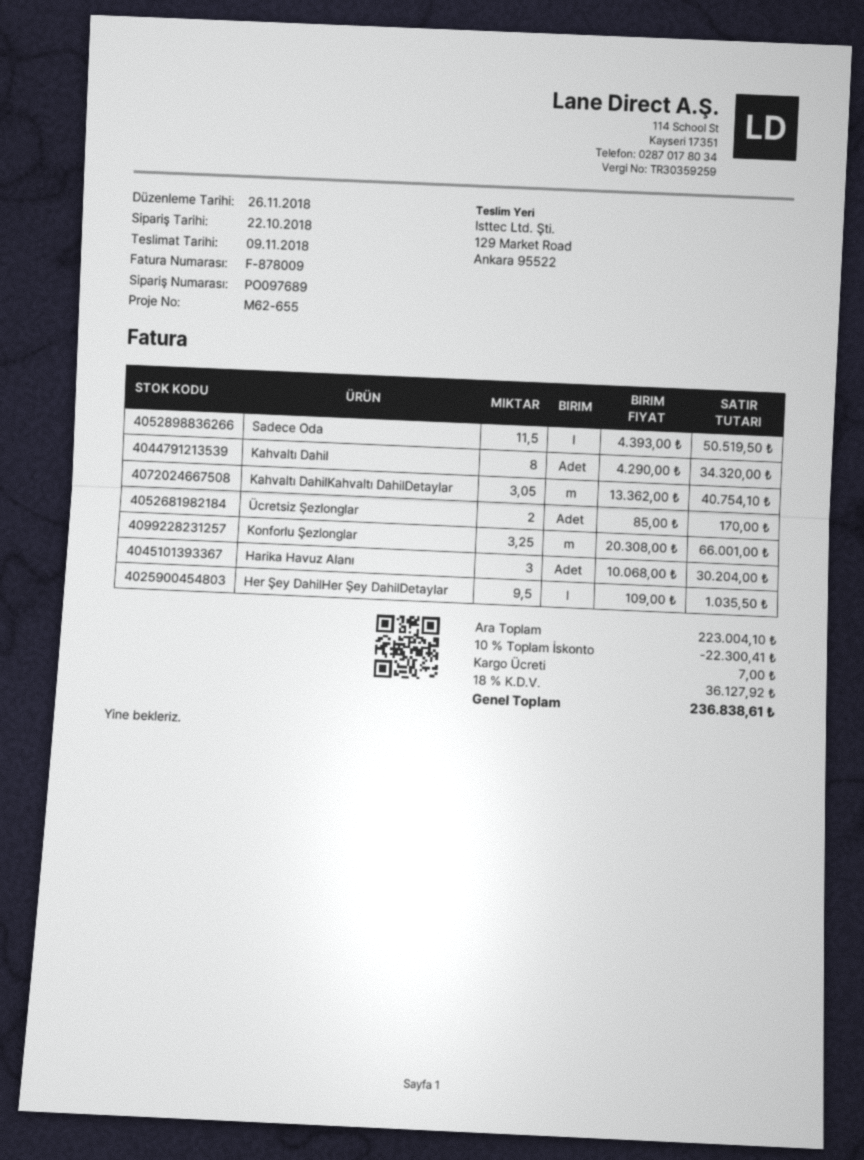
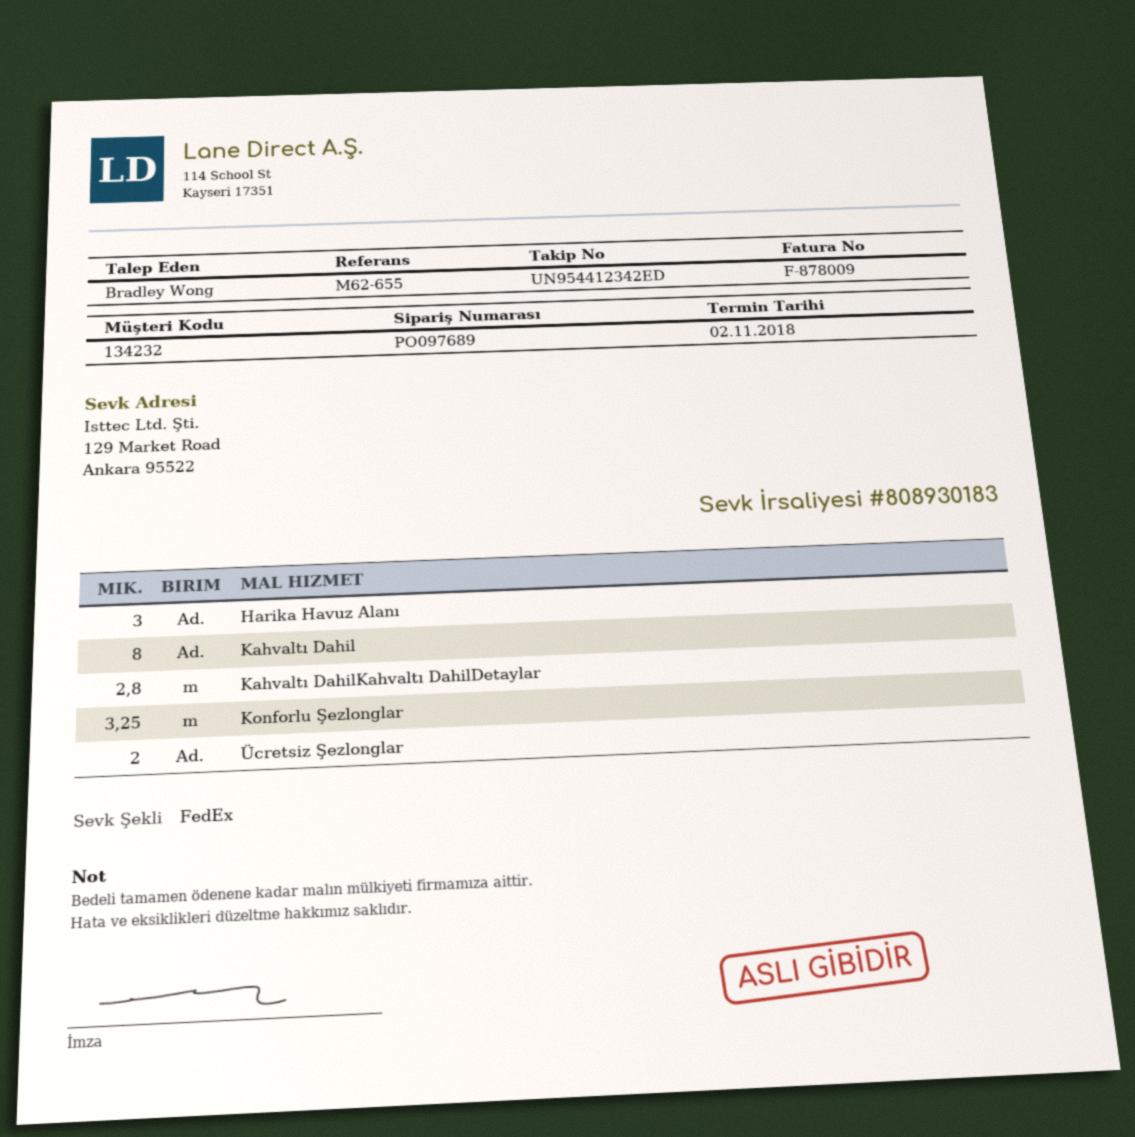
delivery date: 2018-11-09 -> 2018-11-02
Sadece Oda: 11.5 -> none
Kahvaltı DahilKahvaltı DahilDetaylar: 3.05 -> 2.8
Her Şey DahilHer Şey DahilDetaylar: 9.5 -> none

